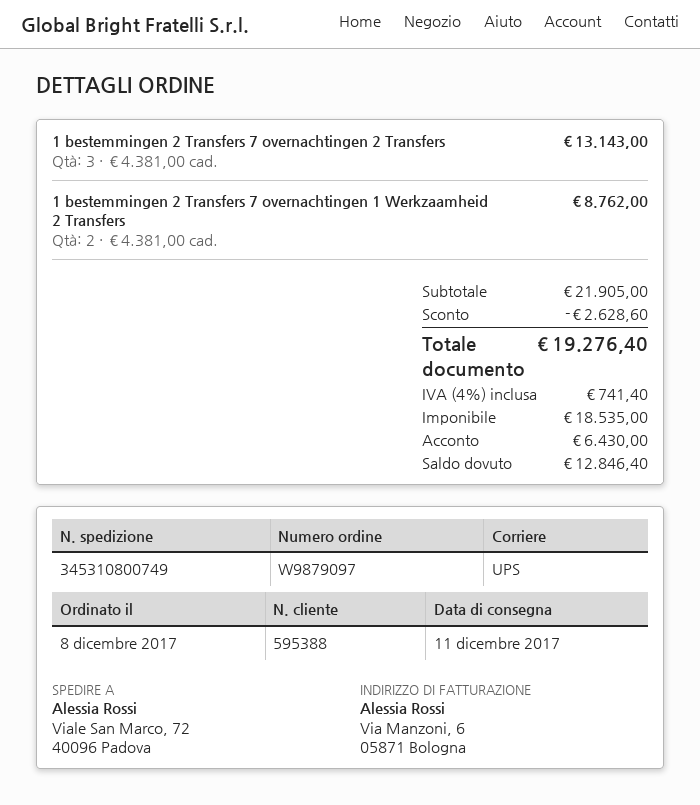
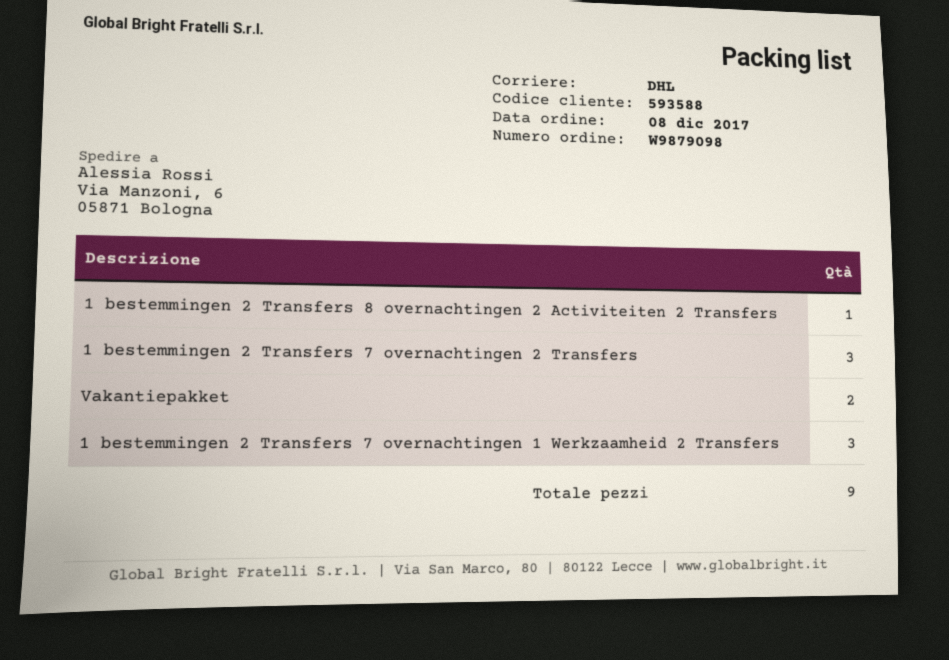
order number: W9879097 -> W9879098
customer number: 595388 -> 593588
shipping method: UPS -> DHL
ship to: Viale San Marco, 72, 40096 Padova -> Via Manzoni, 6, 05871 Bologna
1 bestemmingen 2 Transfers 7 overnachtingen 1 Werkzaamheid 2 Transfers: 2 -> 3
1 bestemmingen 2 Transfers 8 overnachtingen 2 Activiteiten 2 Transfers: none -> 1
Vakantiepakket: none -> 2

